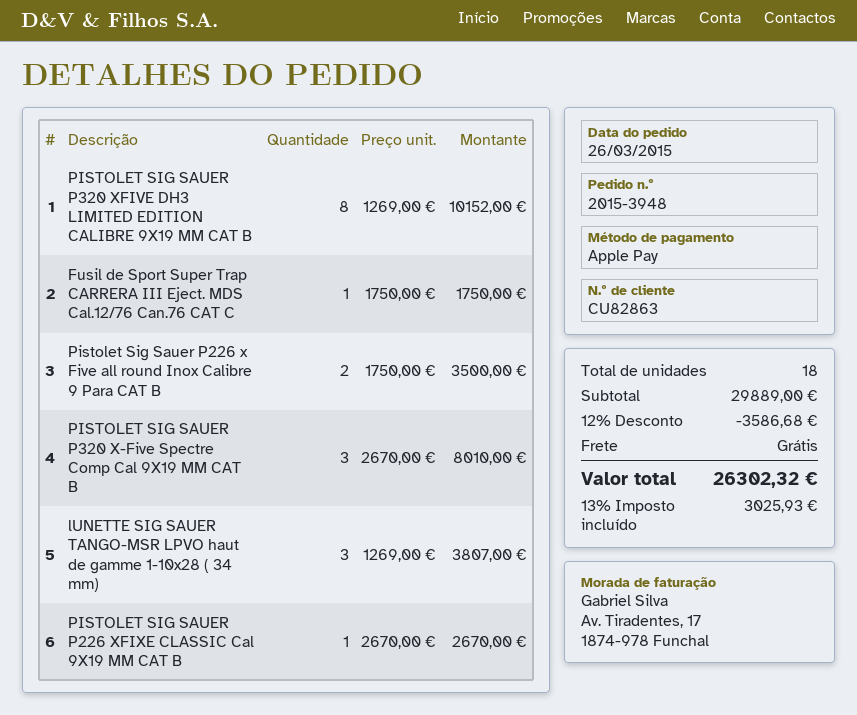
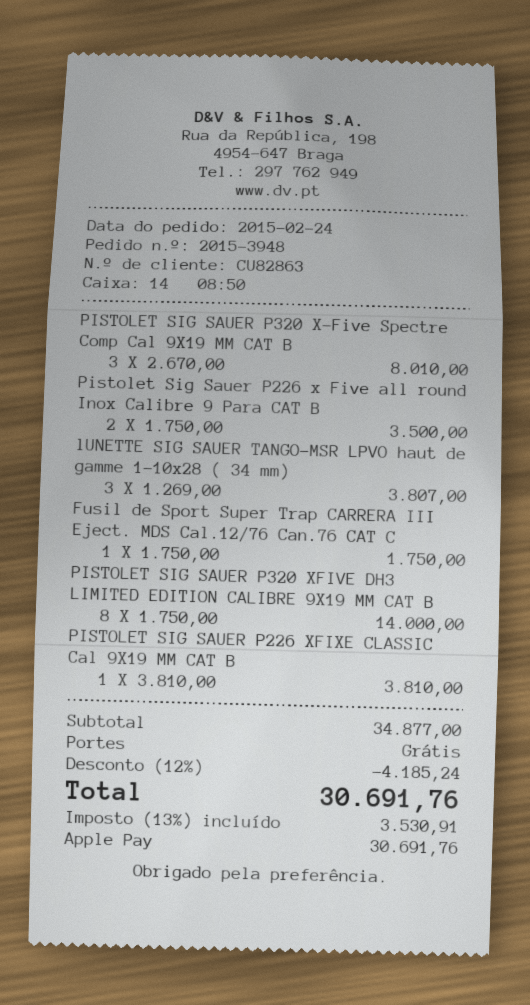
order date: 2015-03-26 -> 2015-02-24
PISTOLET SIG SAUER P320 XFIVE DH3 LIMITED EDITION CALIBRE 9X19 MM CAT B: 8 x 1269.00 = 10152.00 -> 8 x 1750.00 = 14000.00
PISTOLET SIG SAUER P226 XFIXE CLASSIC Cal 9X19 MM CAT B: 1 x 2670.00 = 2670.00 -> 1 x 3810.00 = 3810.00
subtotal: 29889.00 -> 34877.00
discount: 12% = 3586.68 -> 12% = 4185.24
tax: 13% = 3025.93 -> 13% = 3530.91
total: 26302.32 -> 30691.76

